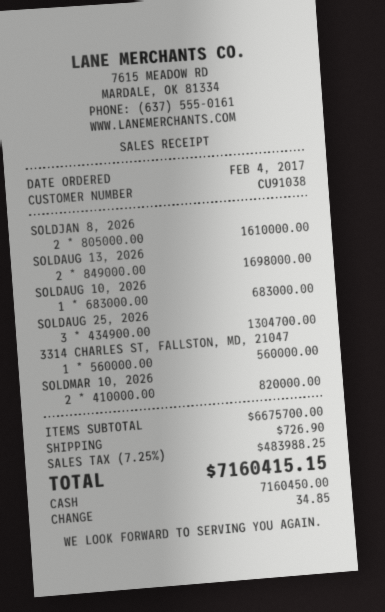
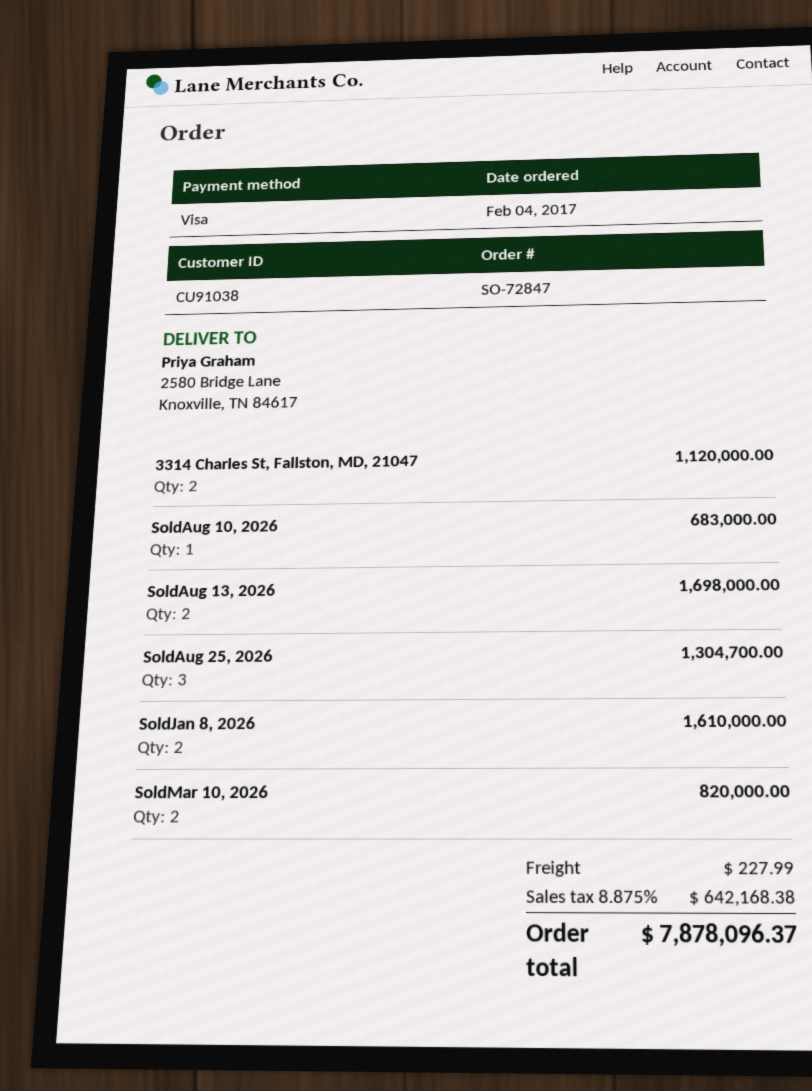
payment method: cash -> Visa
3314 CHARLES ST, FALLSTON, MD, 21047: 1 for 560000.00 -> 2 for 1120000.00
shipping: 726.90 -> 227.99
tax: 7.25% = 483988.25 -> 8.875% = 642168.38
total: 7160415.15 -> 7878096.37

